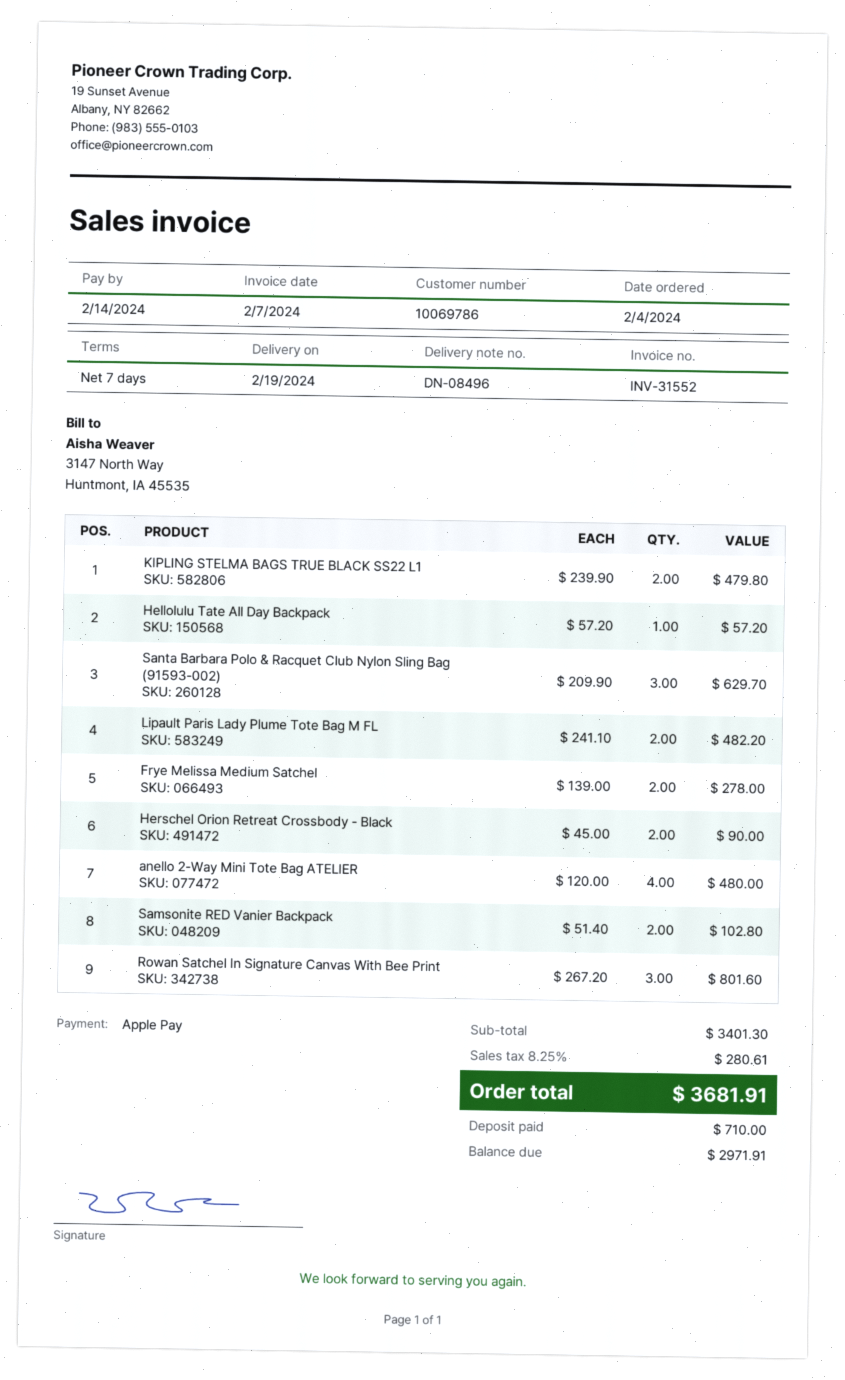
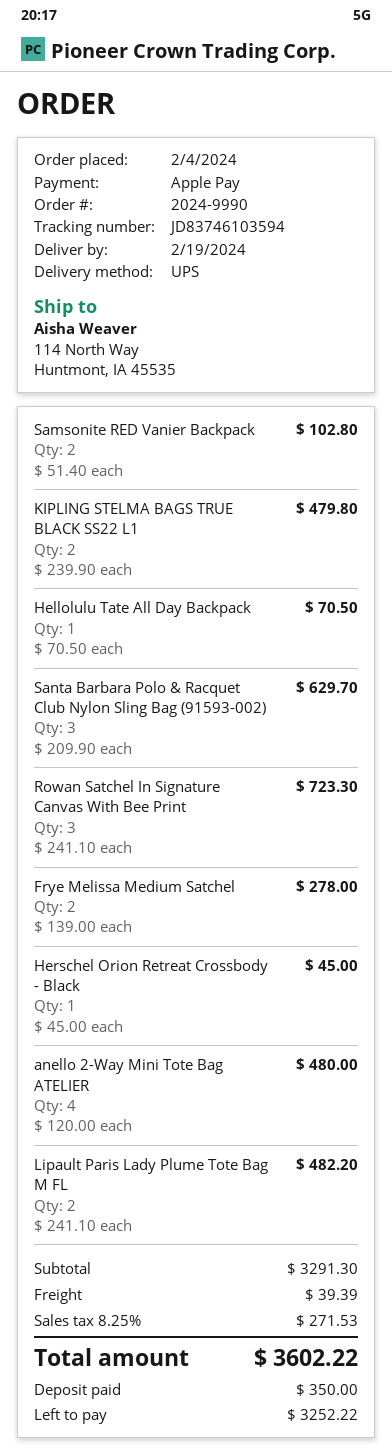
Hellolulu Tate All Day Backpack: 1 x 57.20 = 57.20 -> 1 x 70.50 = 70.50
Herschel Orion Retreat Crossbody - Black: 2 x 45.00 = 90.00 -> 1 x 45.00 = 45.00
Rowan Satchel In Signature Canvas With Bee Print: 3 x 267.20 = 801.60 -> 3 x 241.10 = 723.30
subtotal: 3401.30 -> 3291.30
shipping: none -> 39.39
tax: 8.25% = 280.61 -> 8.25% = 271.53
total: 3681.91 -> 3602.22
deposit: 710.00 -> 350.00
balance: 2971.91 -> 3252.22

